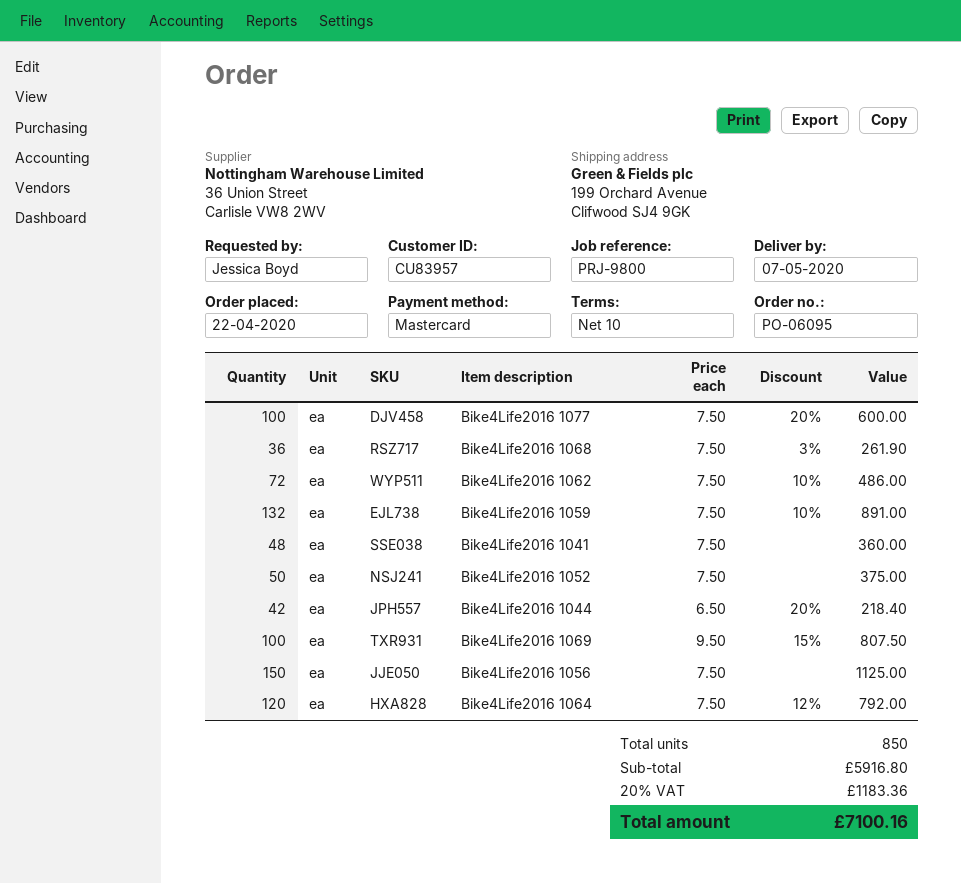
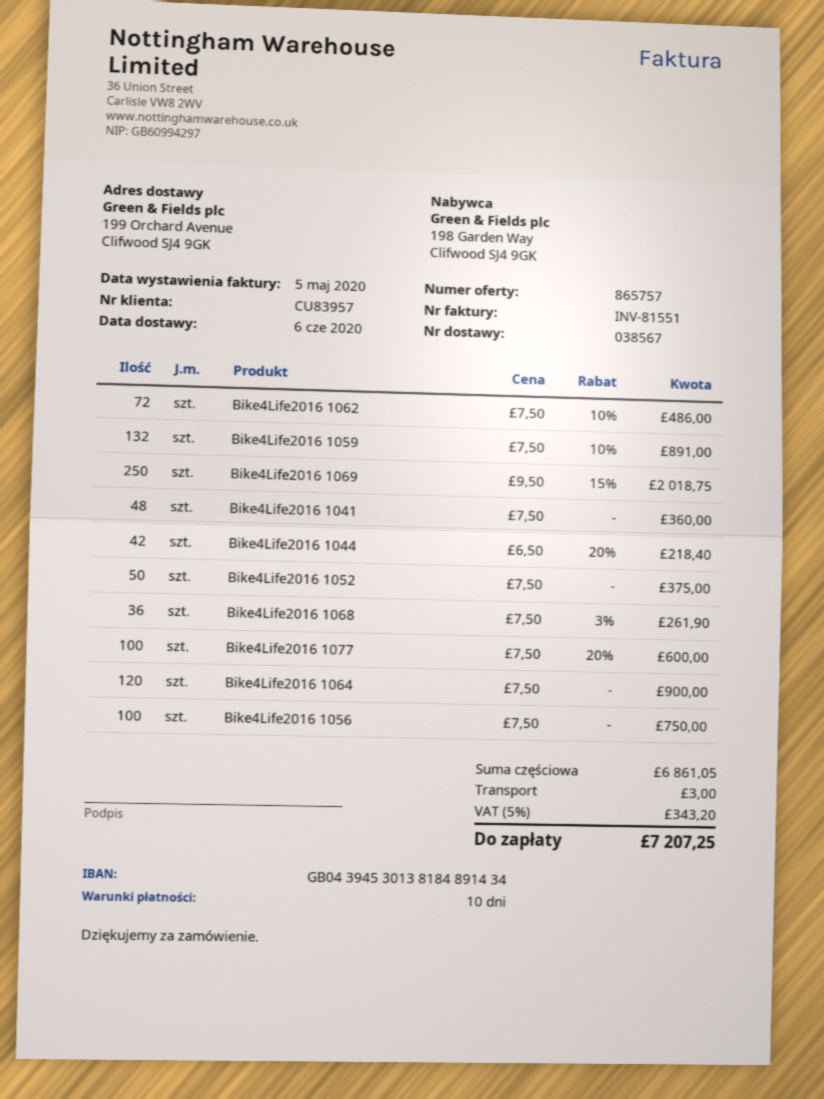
delivery date: 2020-05-07 -> 2020-06-06
Bike4Life2016 1069: 100 x 9.50 - 15% = 807.50 -> 250 x 9.50 - 15% = 2018.75
Bike4Life2016 1056: 150 x 7.50 = 1125.00 -> 100 x 7.50 = 750.00
Bike4Life2016 1064: 120 x 7.50 - 12% = 792.00 -> 120 x 7.50 = 900.00
subtotal: 5916.80 -> 6861.05
shipping: none -> 3.00
tax: 20% = 1183.36 -> 5% = 343.20
total: 7100.16 -> 7207.25

